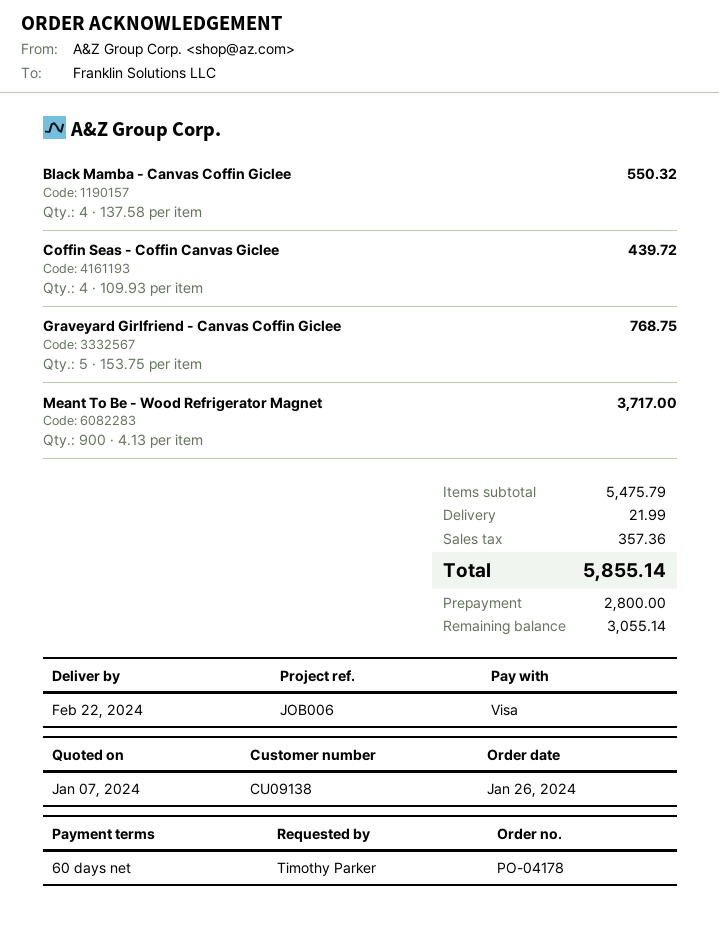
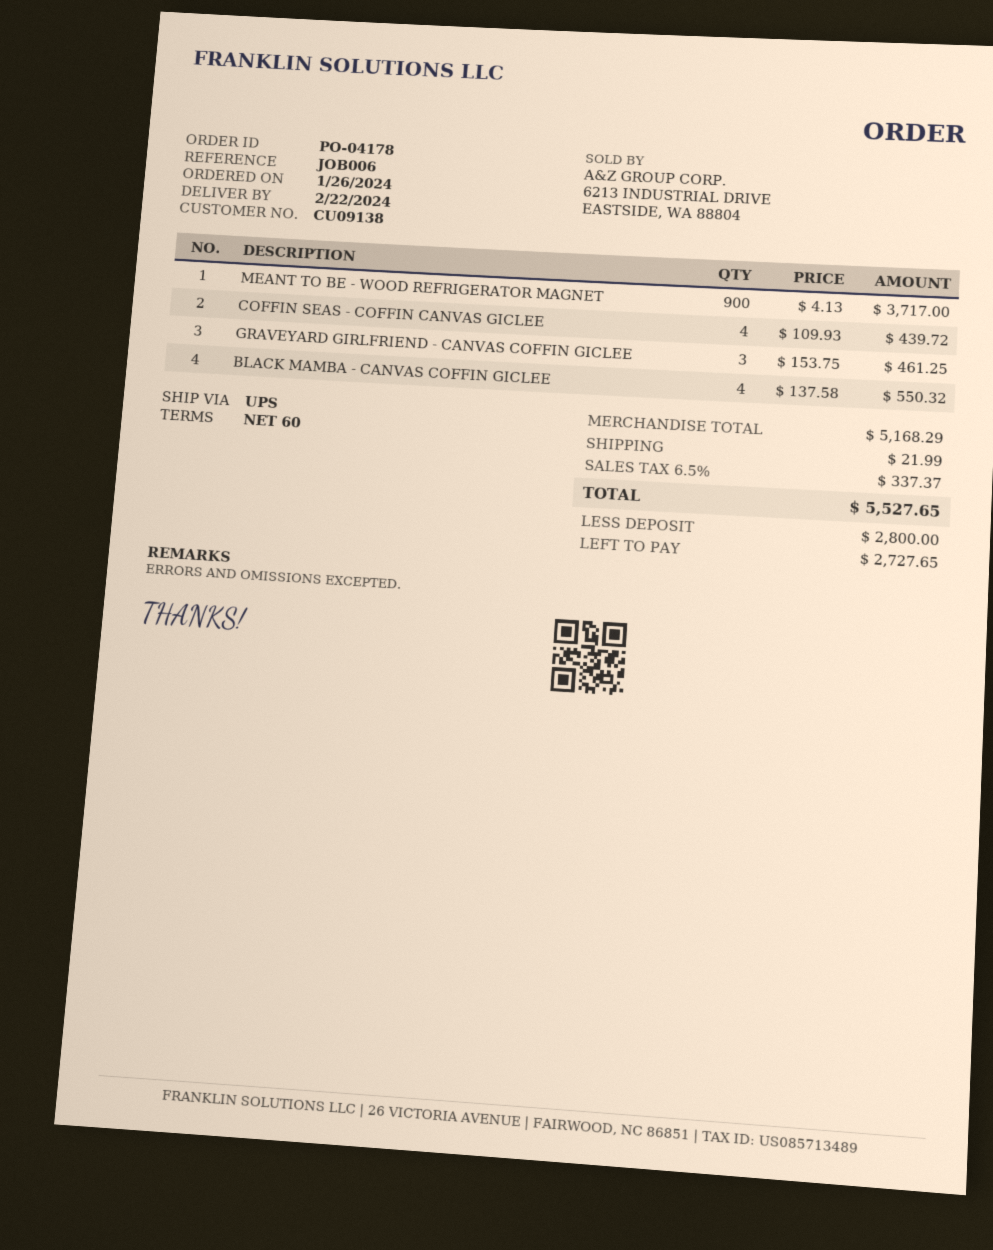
Graveyard Girlfriend - Canvas Coffin Giclee: 5 x 153.75 = 768.75 -> 3 x 153.75 = 461.25
subtotal: 5475.79 -> 5168.29
tax: 357.36 -> 337.37
total: 5855.14 -> 5527.65
balance: 3055.14 -> 2727.65

